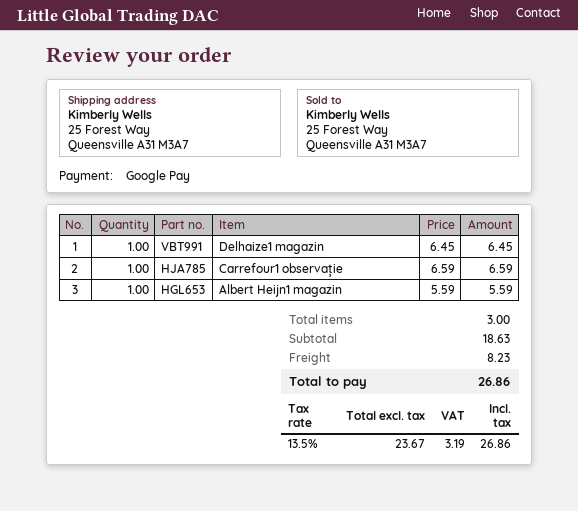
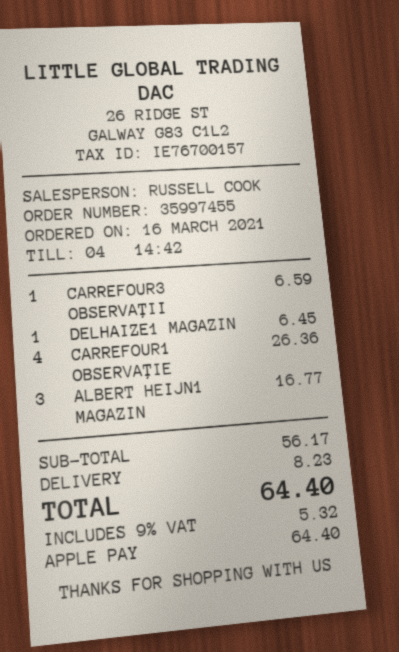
payment method: Google Pay -> Apple Pay
Carrefour1 observație: 1 for 6.59 -> 4 for 26.36
Albert Heijn1 magazin: 1 for 5.59 -> 3 for 16.77
CARREFOUR3 OBSERVAȚII: none -> 1 for 6.59
subtotal: 18.63 -> 56.17
tax: 13.5% = 3.19 -> 9% = 5.32
total: 26.86 -> 64.40

